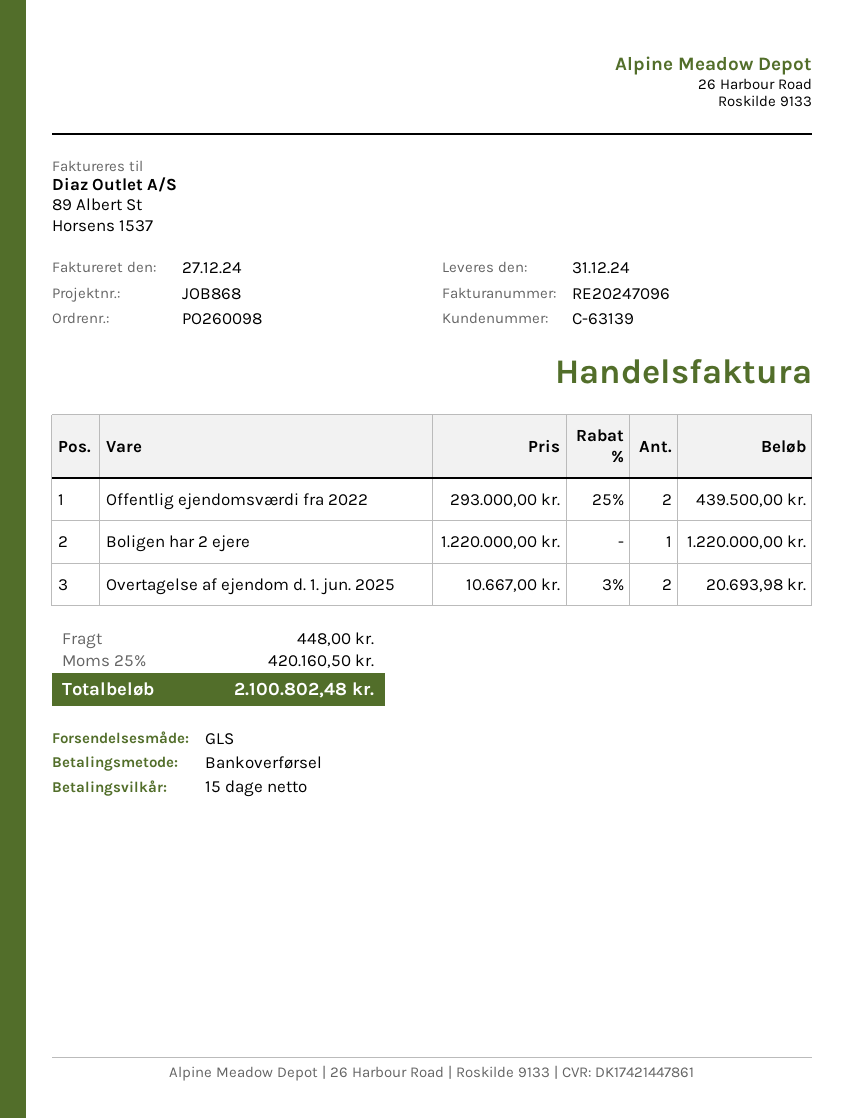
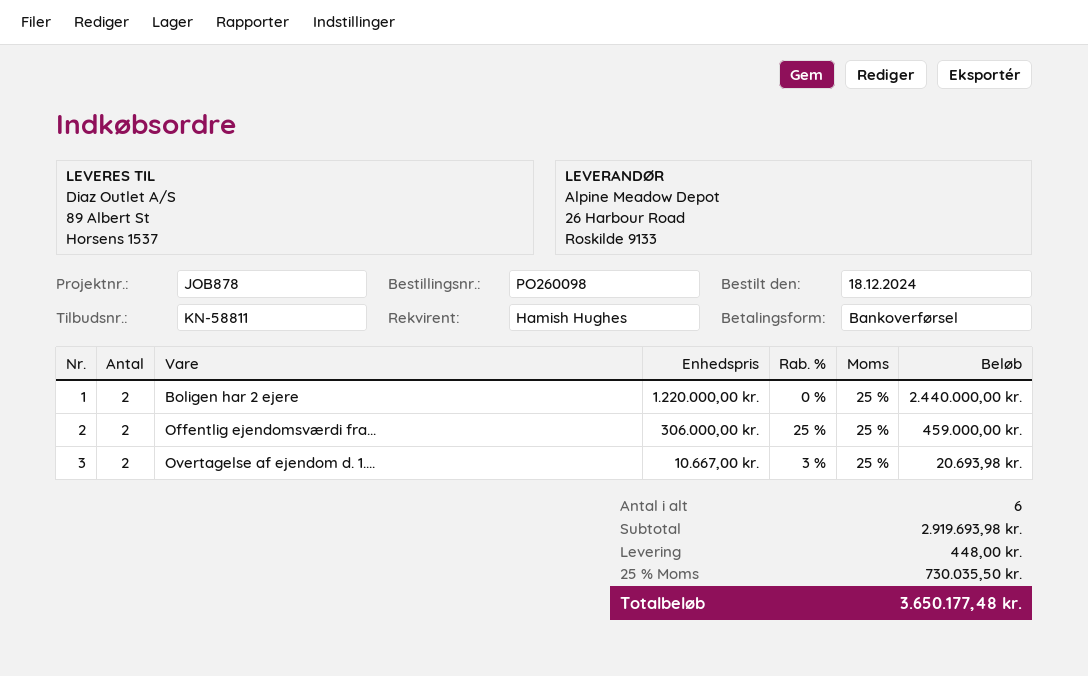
reference: JOB868 -> JOB878
Offentlig ejendomsværdi fra 2022: 2 x 293000.00 - 25% = 439500.00 -> 2 x 306000.00 - 25% = 459000.00
Boligen har 2 ejere: 1 x 1220000.00 = 1220000.00 -> 2 x 1220000.00 = 2440000.00
tax: 25% = 420160.50 -> 25% = 730035.50
total: 2100802.48 -> 3650177.48

